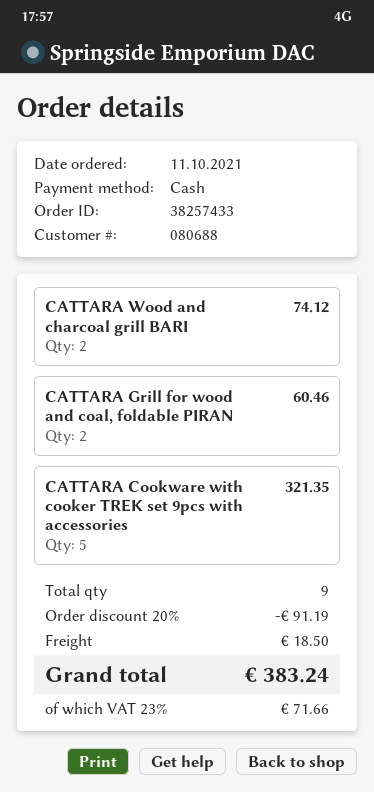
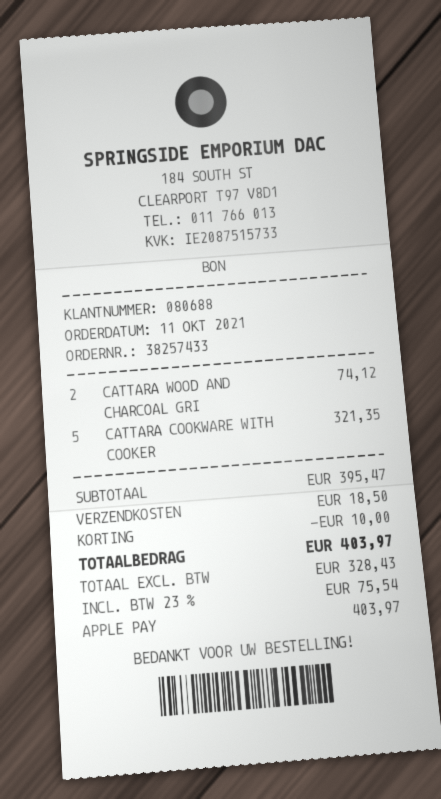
payment method: cash -> Apple Pay
CATTARA Grill for wood and coal, foldable PIRAN: 2 for 60.46 -> none
discount: 91.19 -> 10.00
tax: 23% = 71.66 -> 23% = 75.54
total: 383.24 -> 403.97

